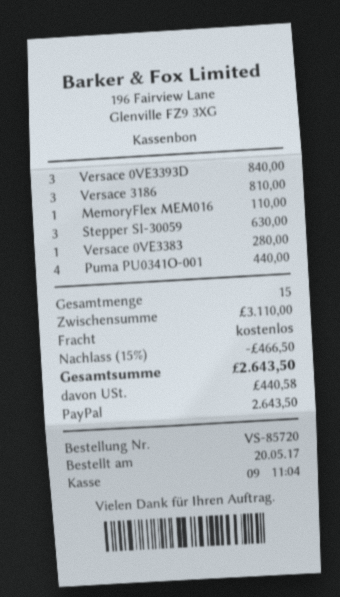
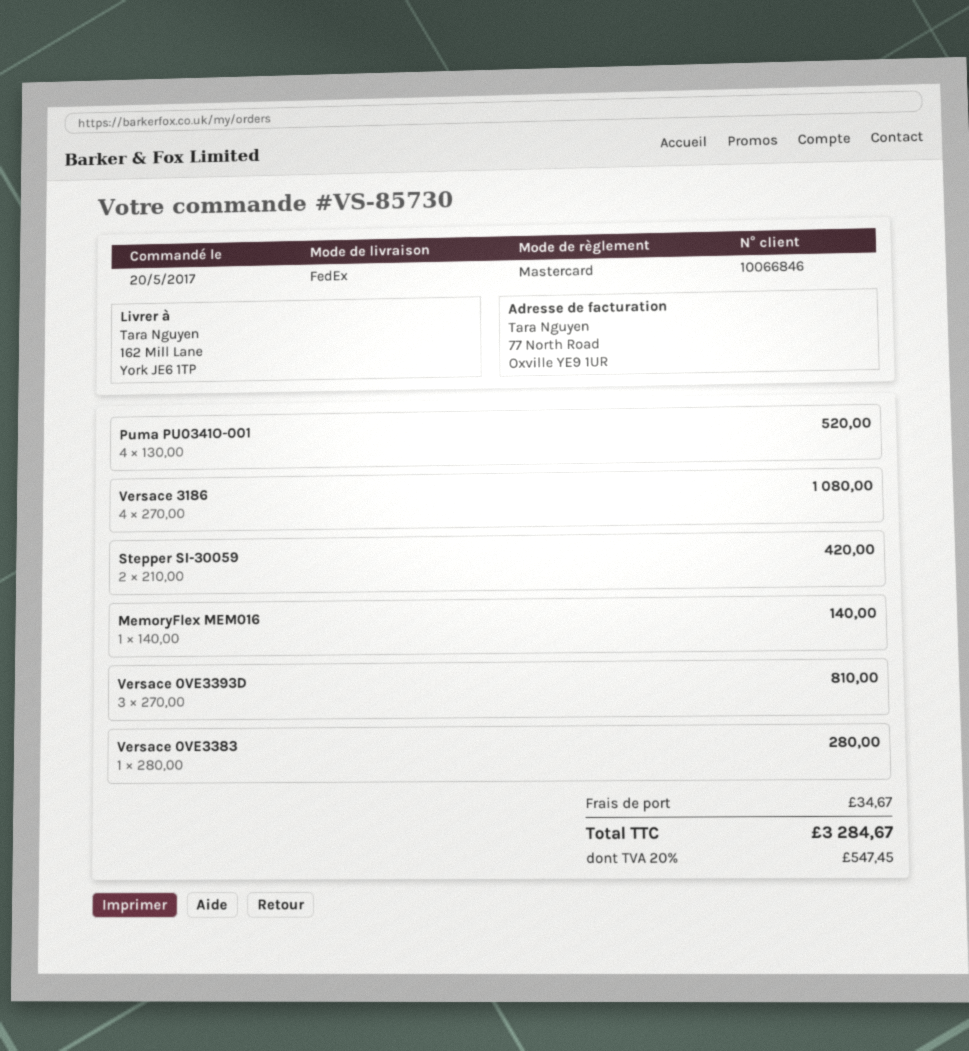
order number: VS-85720 -> VS-85730
payment method: PayPal -> Mastercard
Versace 0VE3393D: 3 for 840.00 -> 3 for 810.00
Versace 3186: 3 for 810.00 -> 4 for 1080.00
MemoryFlex MEM016: 1 for 110.00 -> 1 for 140.00
Stepper SI-30059: 3 for 630.00 -> 2 for 420.00
Puma PU0341O-001: 4 for 440.00 -> 4 for 520.00
discount: 15% = 466.50 -> none
shipping: 0.00 -> 34.67
tax: 440.58 -> 547.45
total: 2643.50 -> 3284.67

